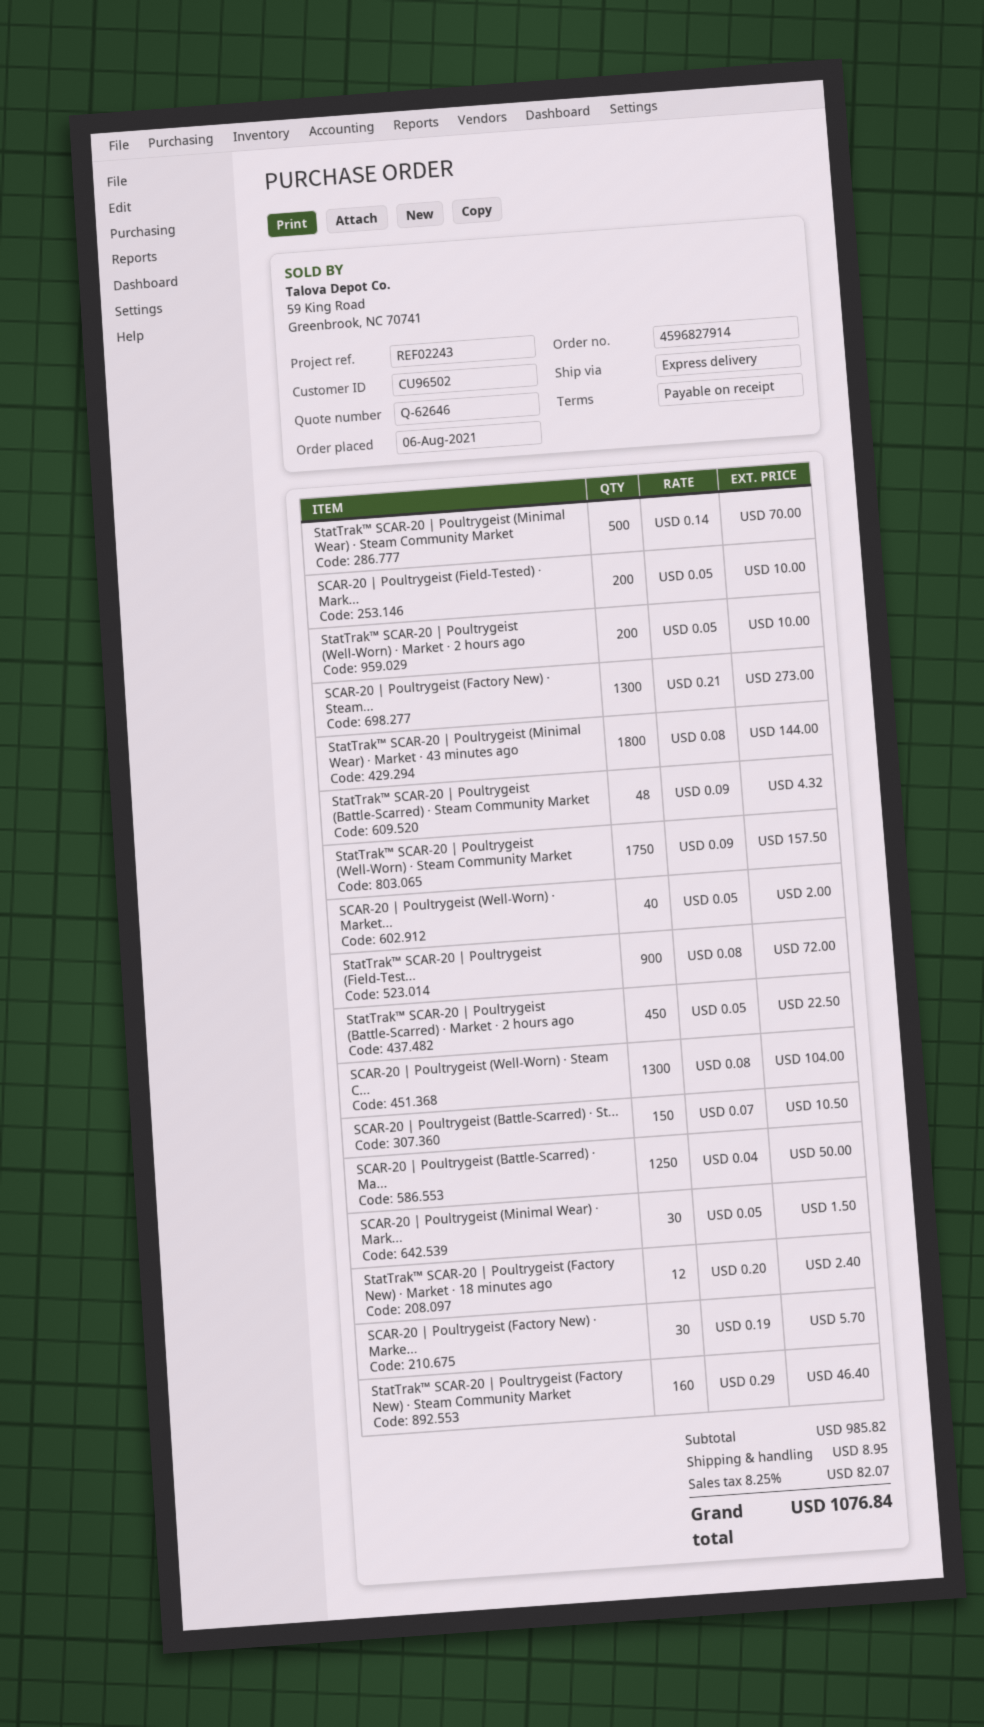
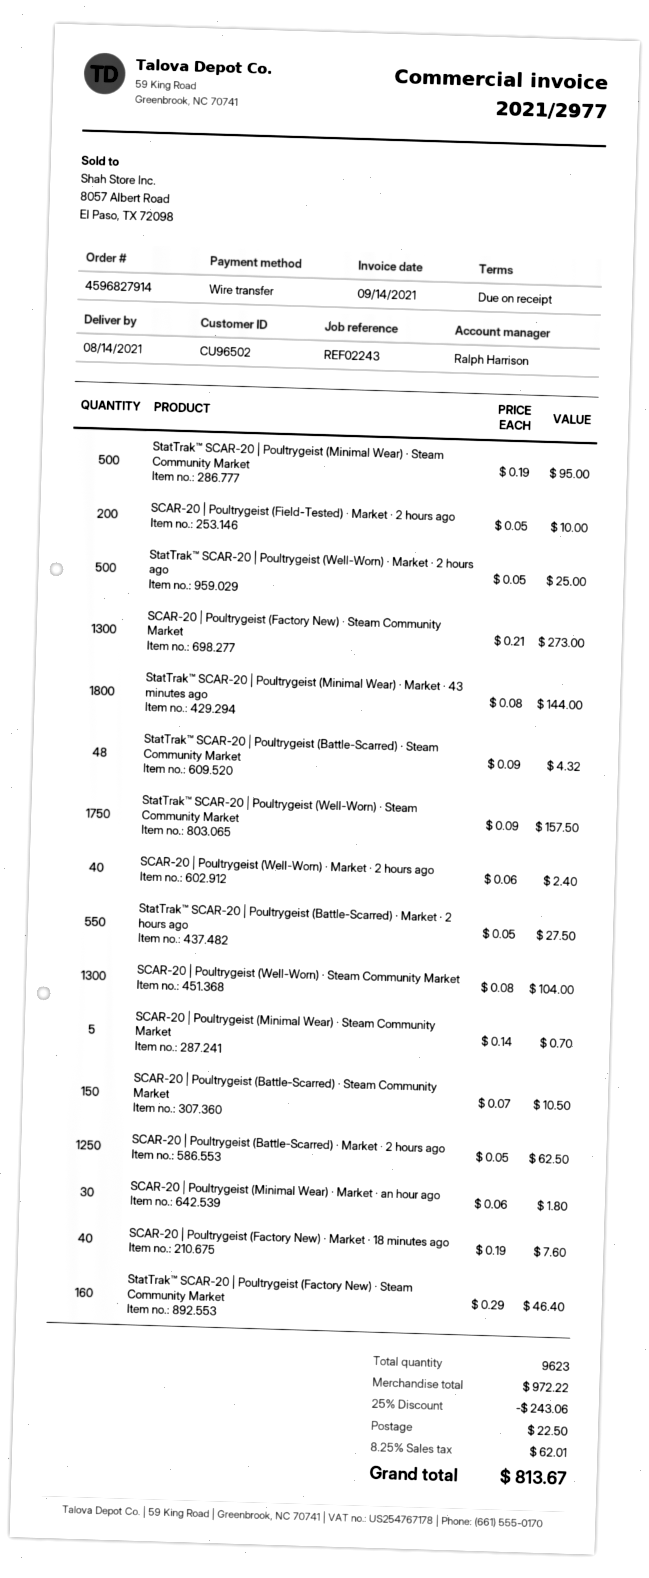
StatTrak™ SCAR-20 | Poultrygeist (Minimal Wear) · Steam Community Market: 500 x 0.14 = 70.00 -> 500 x 0.19 = 95.00
StatTrak™ SCAR-20 | Poultrygeist (Well-Worn) · Market · 2 hours ago: 200 x 0.05 = 10.00 -> 500 x 0.05 = 25.00
SCAR-20 | Poultrygeist (Well-Worn) · Market...: 40 x 0.05 = 2.00 -> 40 x 0.06 = 2.40
StatTrak™ SCAR-20 | Poultrygeist (Field-Test...: 900 x 0.08 = 72.00 -> none
StatTrak™ SCAR-20 | Poultrygeist (Battle-Scarred) · Market · 2 hours ago: 450 x 0.05 = 22.50 -> 550 x 0.05 = 27.50
SCAR-20 | Poultrygeist (Battle-Scarred) · Ma...: 1250 x 0.04 = 50.00 -> 1250 x 0.05 = 62.50
SCAR-20 | Poultrygeist (Minimal Wear) · Mark...: 30 x 0.05 = 1.50 -> 30 x 0.06 = 1.80
StatTrak™ SCAR-20 | Poultrygeist (Factory New) · Market · 18 minutes ago: 12 x 0.20 = 2.40 -> none
SCAR-20 | Poultrygeist (Factory New) · Marke...: 30 x 0.19 = 5.70 -> 40 x 0.19 = 7.60
SCAR-20 | Poultrygeist (Minimal Wear) · Steam Community Market: none -> 5 x 0.14 = 0.70
subtotal: 985.82 -> 972.22
discount: none -> 25% = 243.06
shipping: 8.95 -> 22.50
tax: 8.25% = 82.07 -> 8.25% = 62.01
total: 1076.84 -> 813.67

